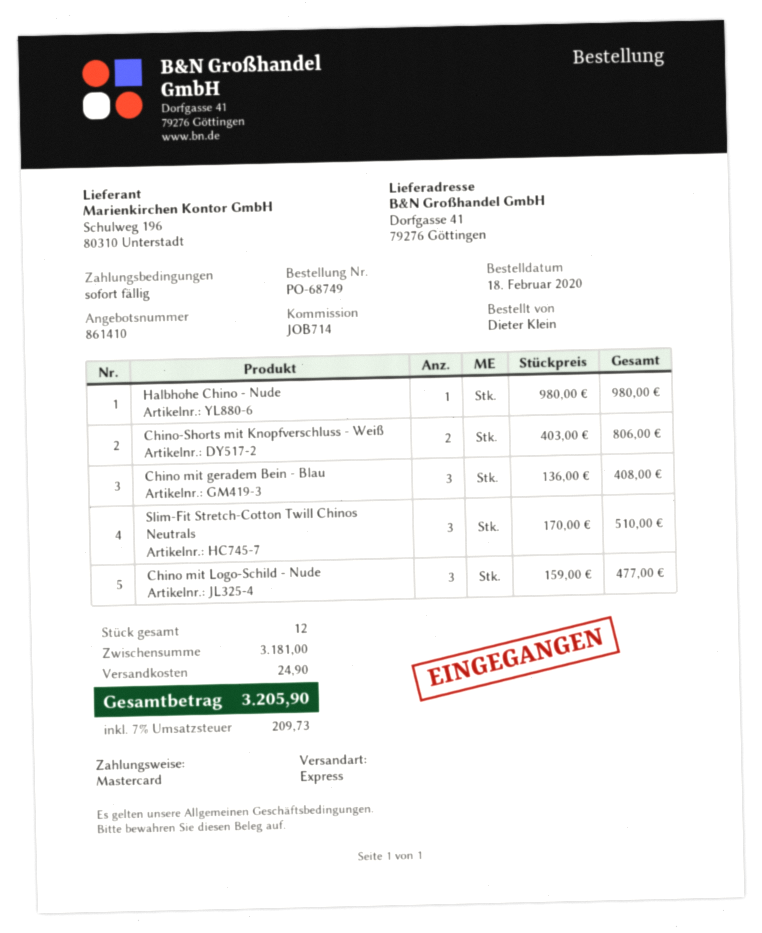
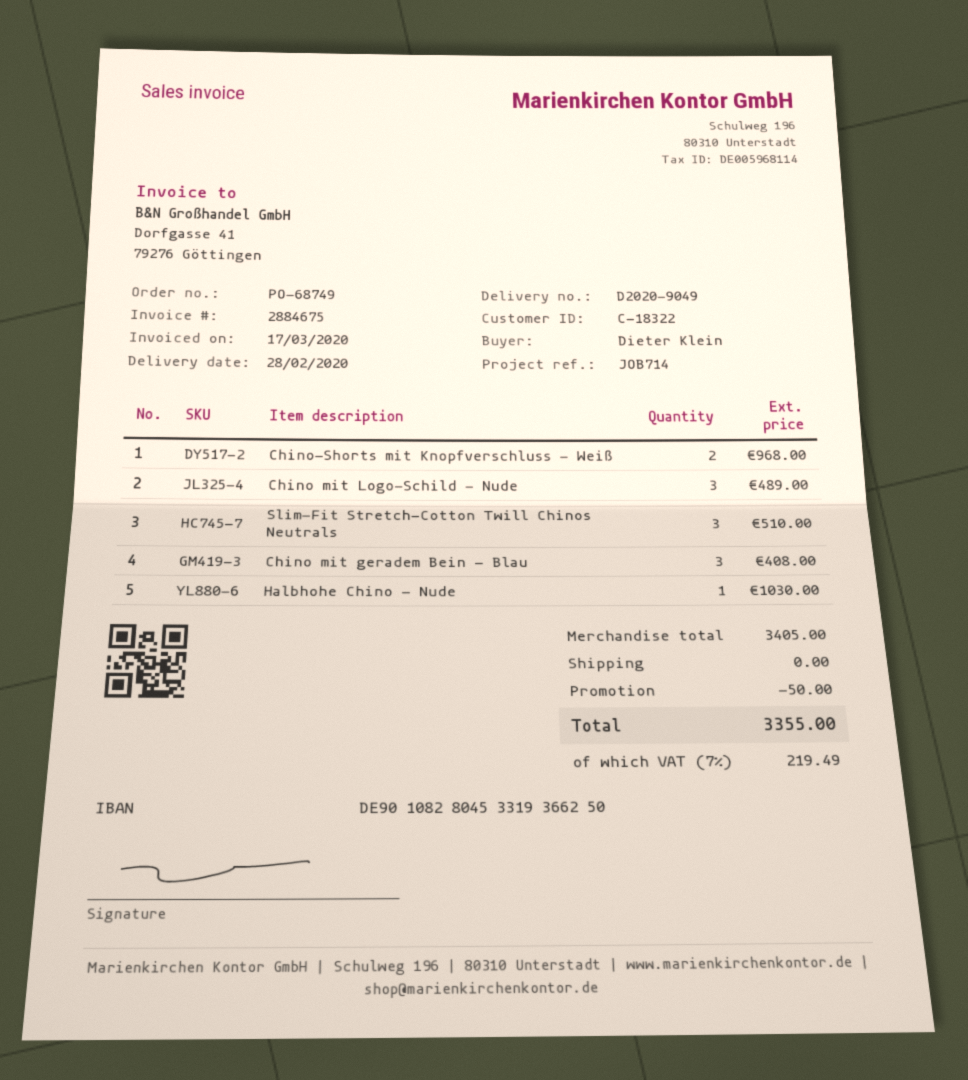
Halbhohe Chino - Nude: 1 for 980.00 -> 1 for 1030.00
Chino-Shorts mit Knopfverschluss - Weiß: 2 for 806.00 -> 2 for 968.00
Chino mit Logo-Schild - Nude: 3 for 477.00 -> 3 for 489.00
subtotal: 3181.00 -> 3405.00
discount: none -> 50.00
shipping: 24.90 -> 0.00
tax: 7% = 209.73 -> 7% = 219.49
total: 3205.90 -> 3355.00

